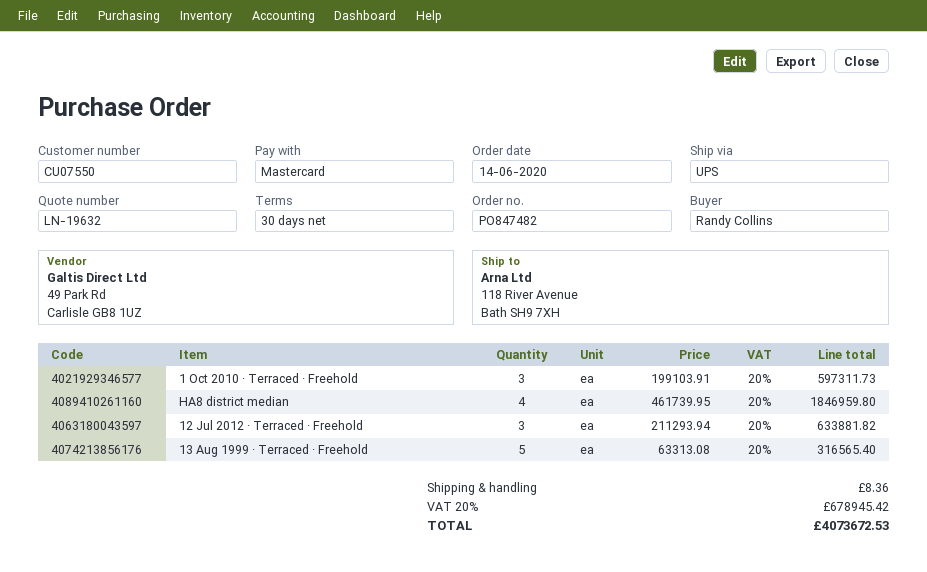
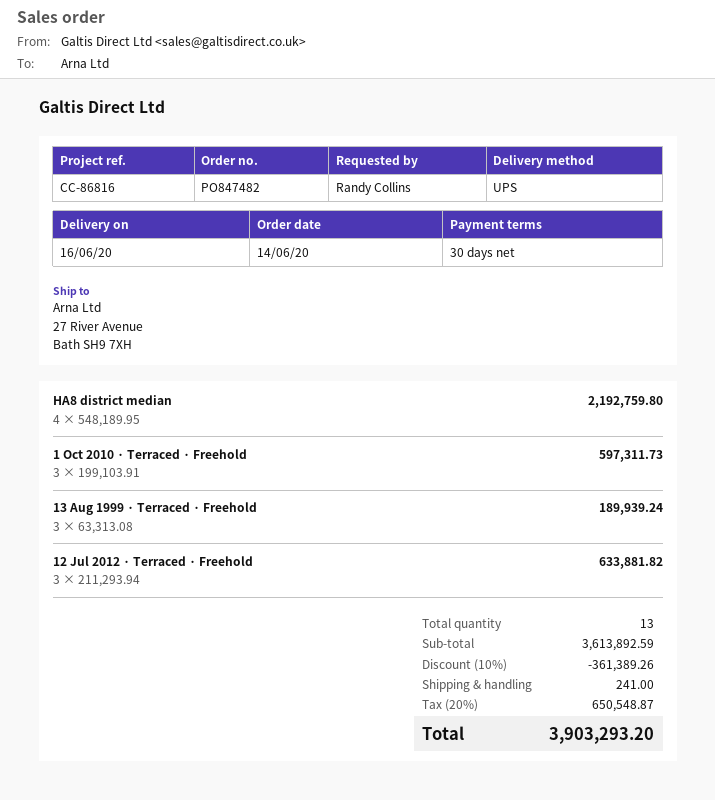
ship to: 118 River Avenue, Bath SH9 7XH -> 27 River Avenue, Bath SH9 7XH
HA8 district median: 4 x 461739.95 = 1846959.80 -> 4 x 548189.95 = 2192759.80
13 Aug 1999 · Terraced · Freehold: 5 x 63313.08 = 316565.40 -> 3 x 63313.08 = 189939.24
discount: none -> 10% = 361389.26
shipping: 8.36 -> 241.00
tax: 20% = 678945.42 -> 20% = 650548.87
total: 4073672.53 -> 3903293.20

